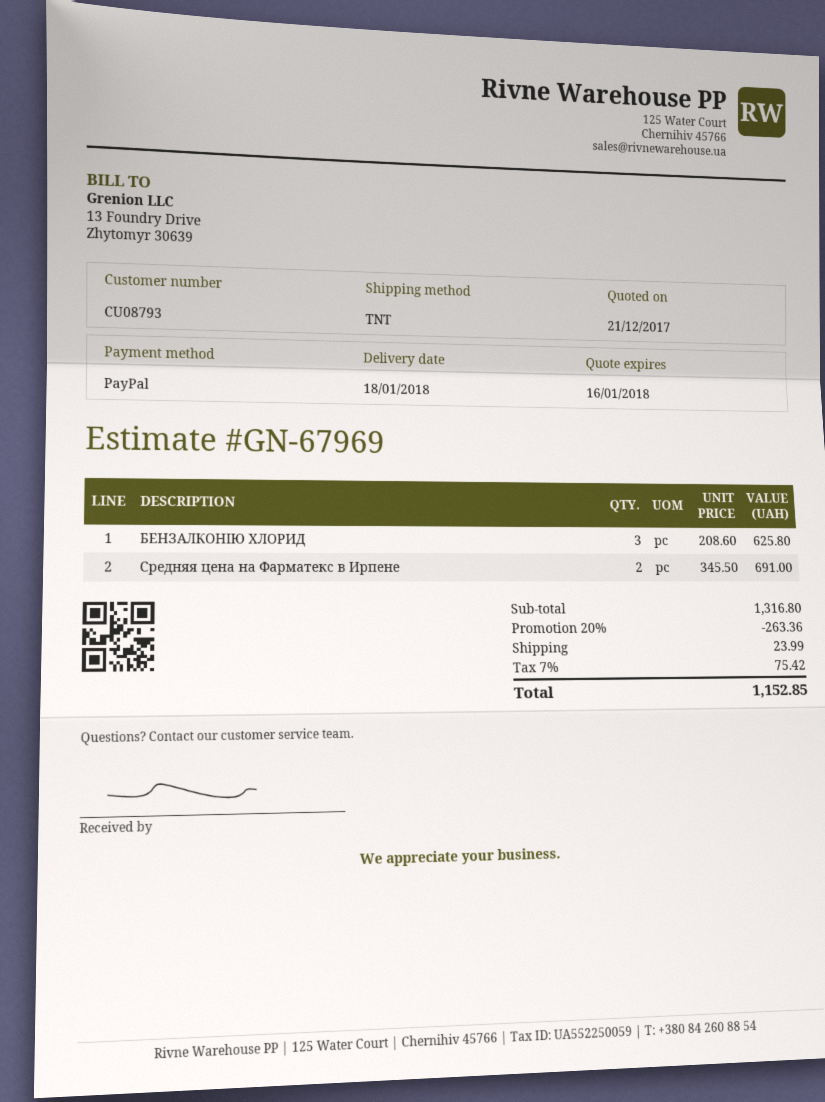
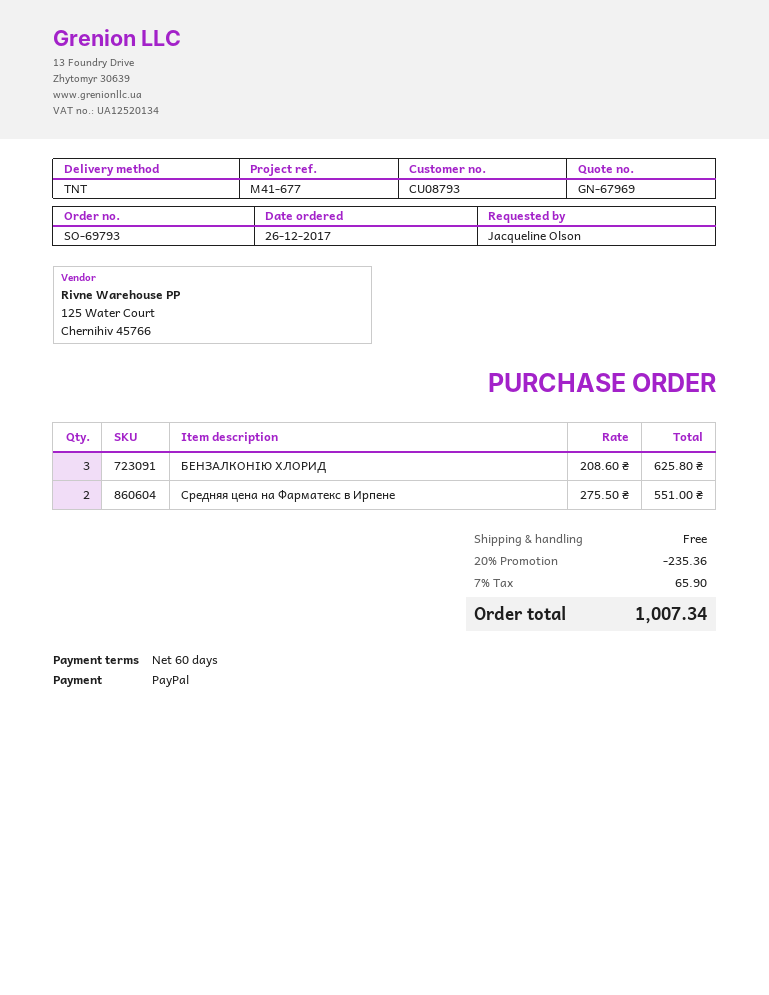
Средняя цена на Фарматекс в Ирпене: 2 x 345.50 = 691.00 -> 2 x 275.50 = 551.00
discount: 20% = 263.36 -> 20% = 235.36
shipping: 23.99 -> 0.00
tax: 7% = 75.42 -> 7% = 65.90
total: 1152.85 -> 1007.34

